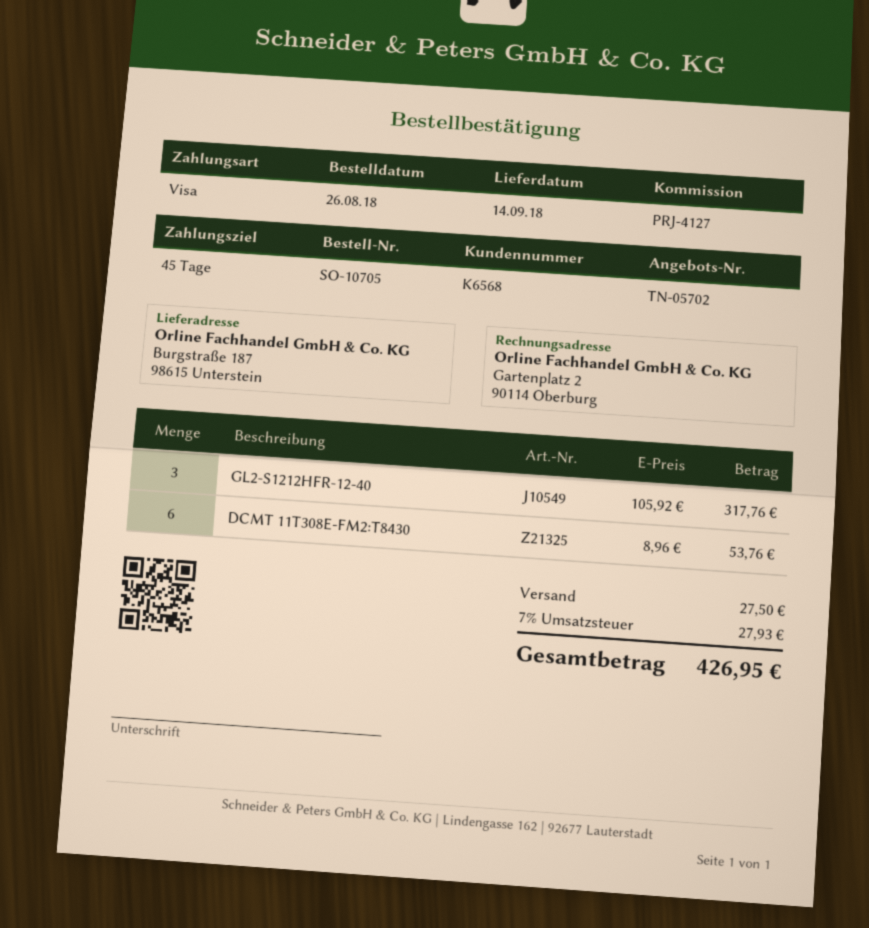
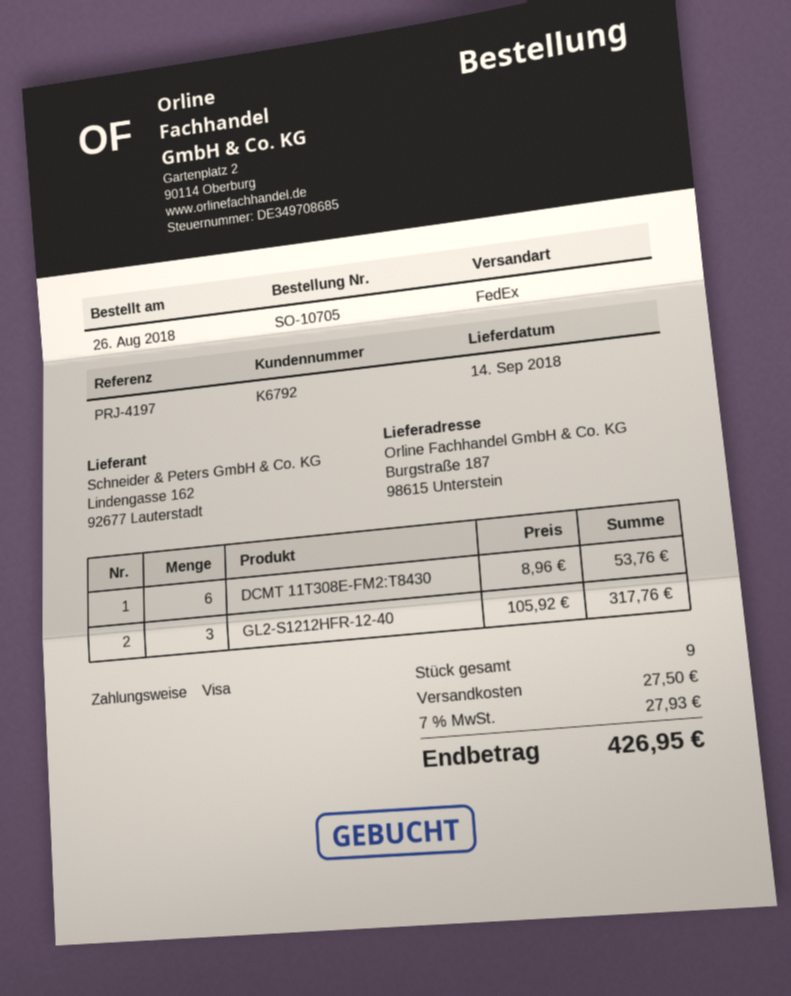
customer number: K6568 -> K6792
reference: PRJ-4127 -> PRJ-4197

